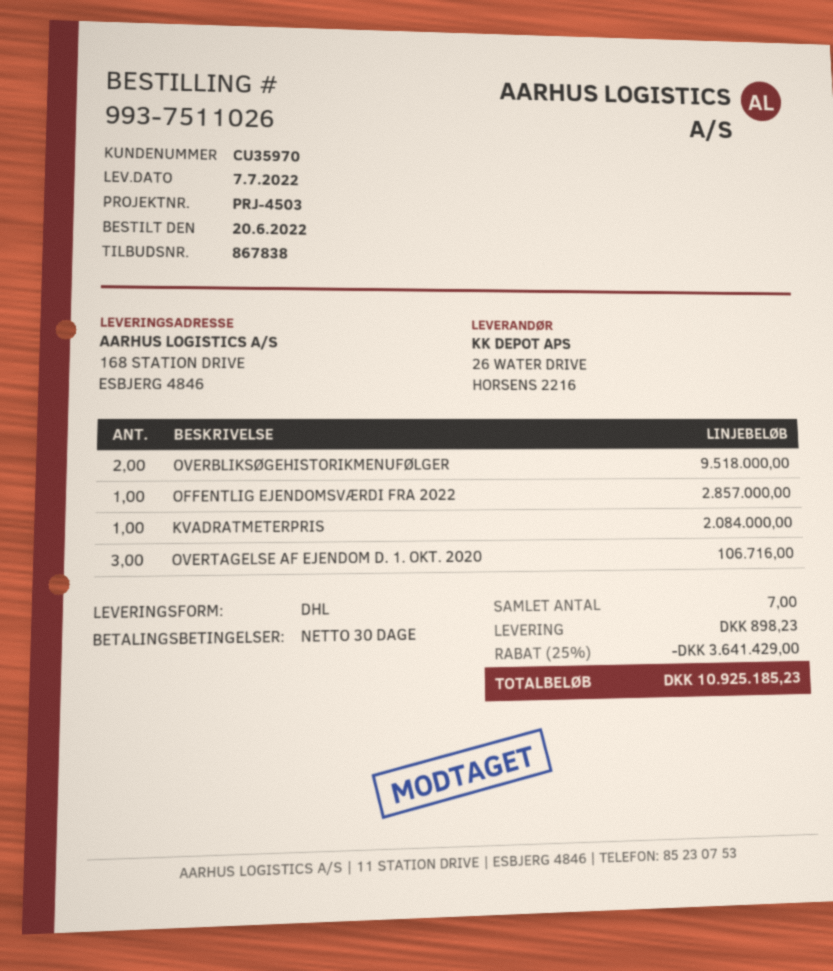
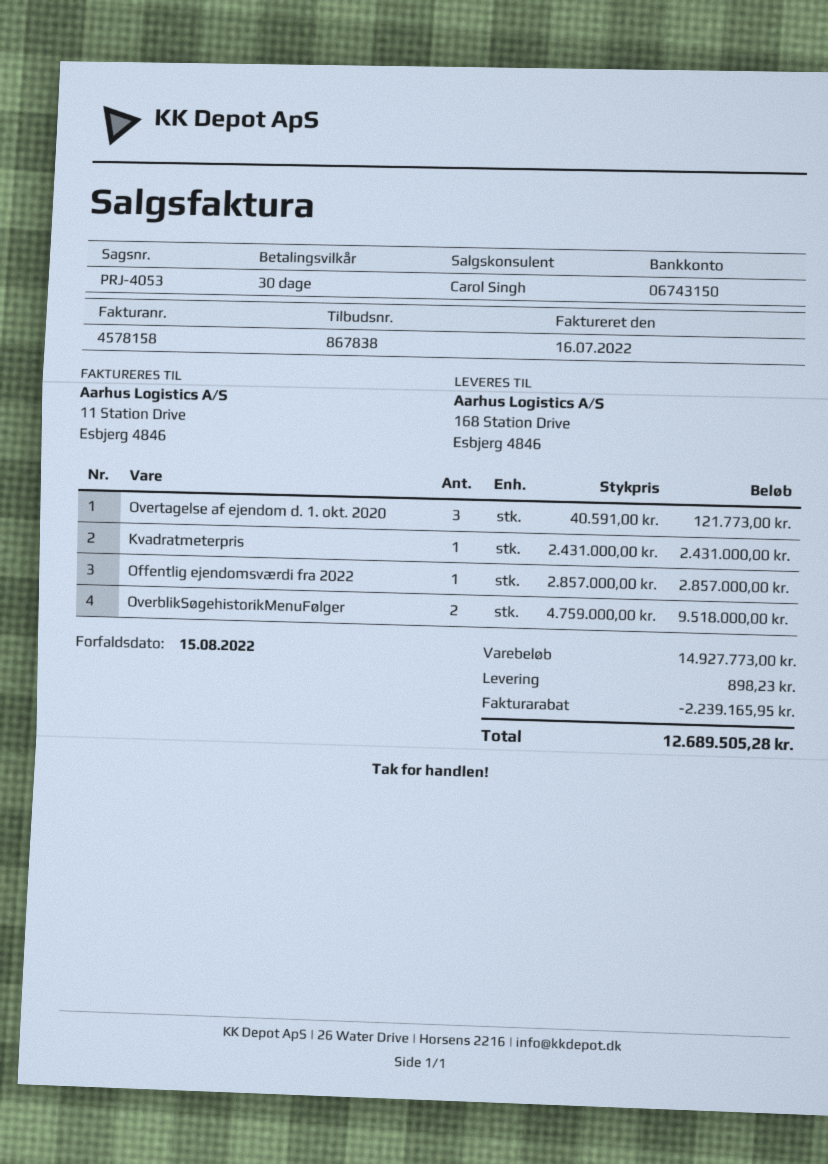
reference: PRJ-4503 -> PRJ-4053
KVADRATMETERPRIS: 1 for 2084000.00 -> 1 for 2431000.00
OVERTAGELSE AF EJENDOM D. 1. OKT. 2020: 3 for 106716.00 -> 3 for 121773.00
discount: 3641429.00 -> 2239165.95
total: 10925185.23 -> 12689505.28

